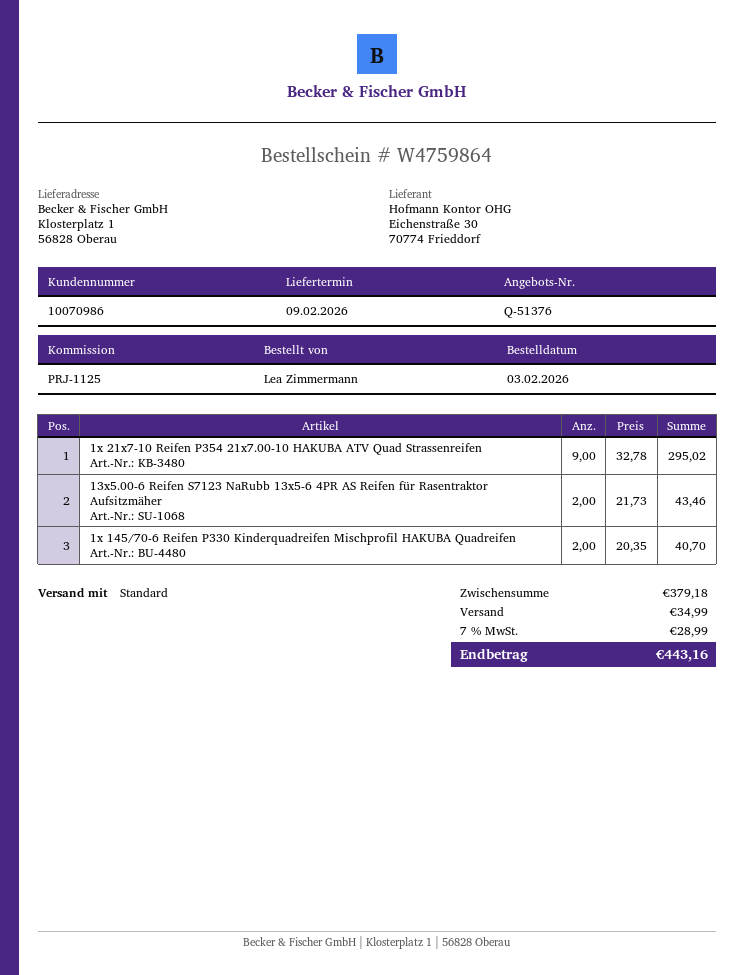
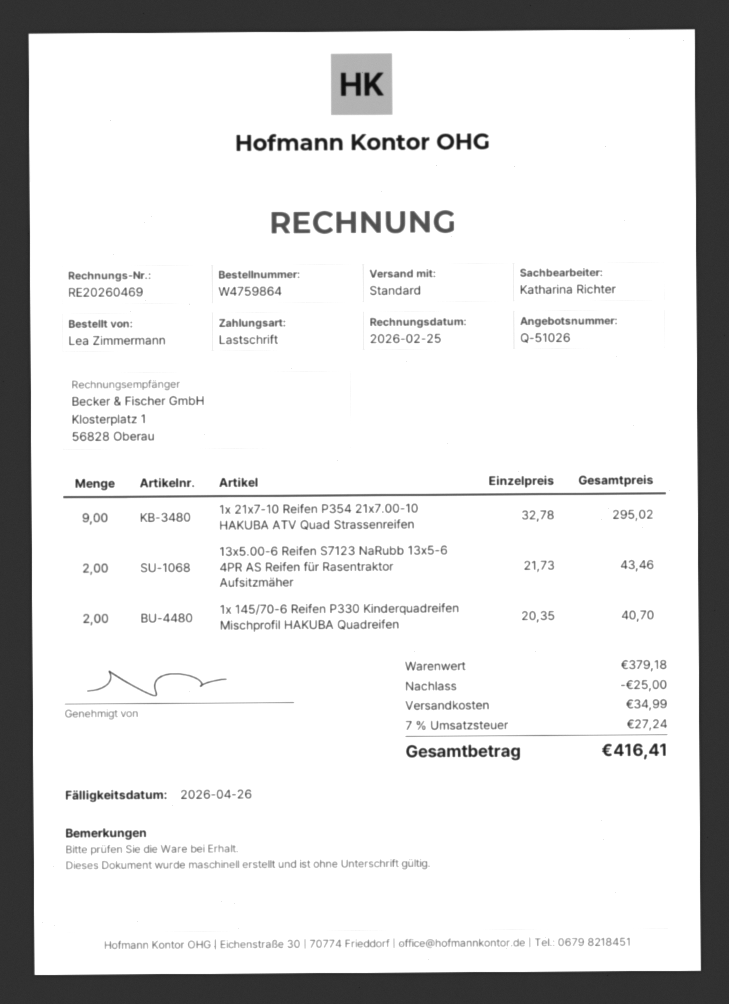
quote number: Q-51376 -> Q-51026
discount: none -> 25.00
tax: 7% = 28.99 -> 7% = 27.24
total: 443.16 -> 416.41

